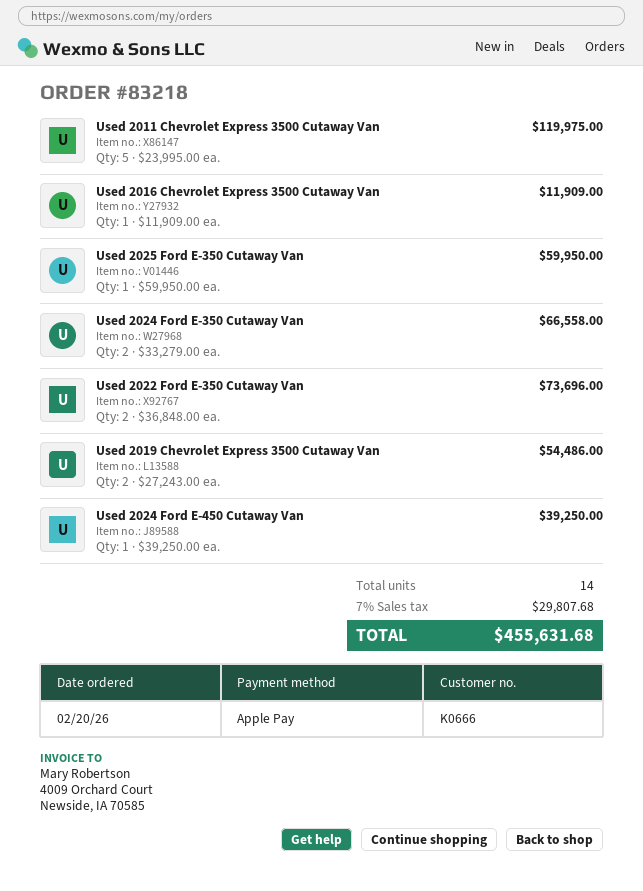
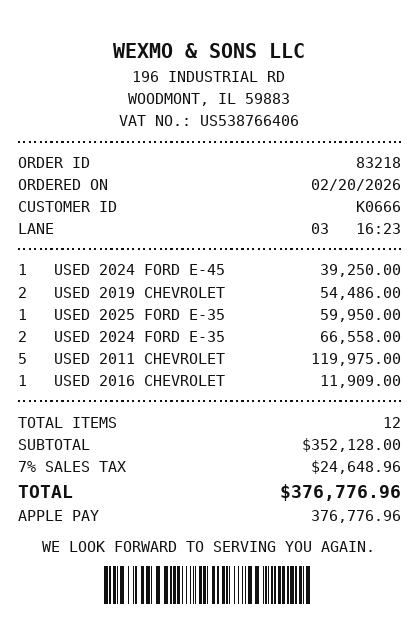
Used 2022 Ford E-350 Cutaway Van: 2 for 73696.00 -> none
total quantity: 14 -> 12
tax: 7% = 29807.68 -> 7% = 24648.96
total: 455631.68 -> 376776.96

